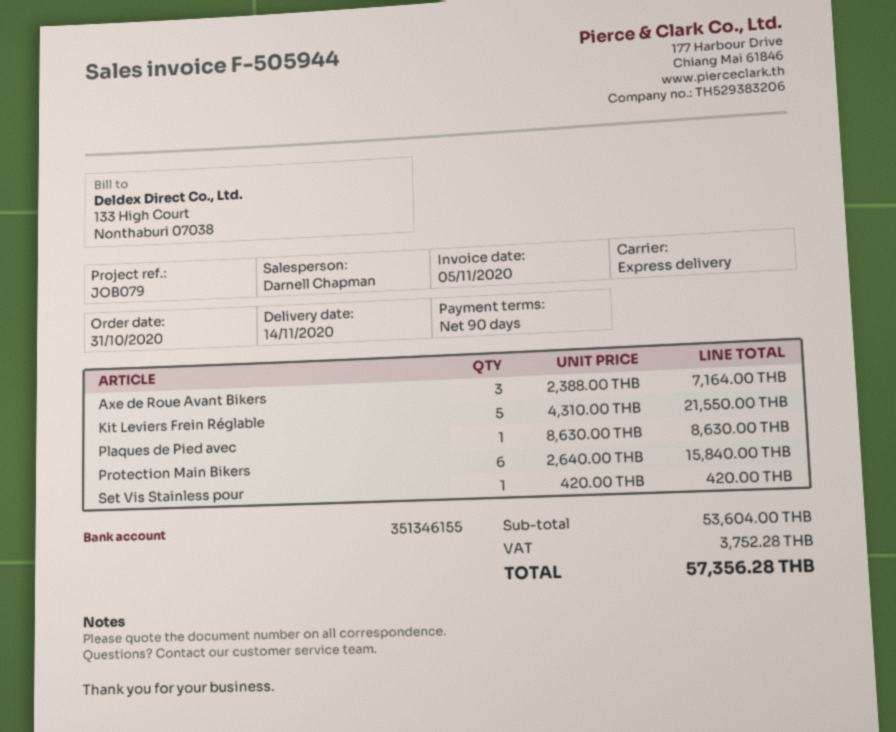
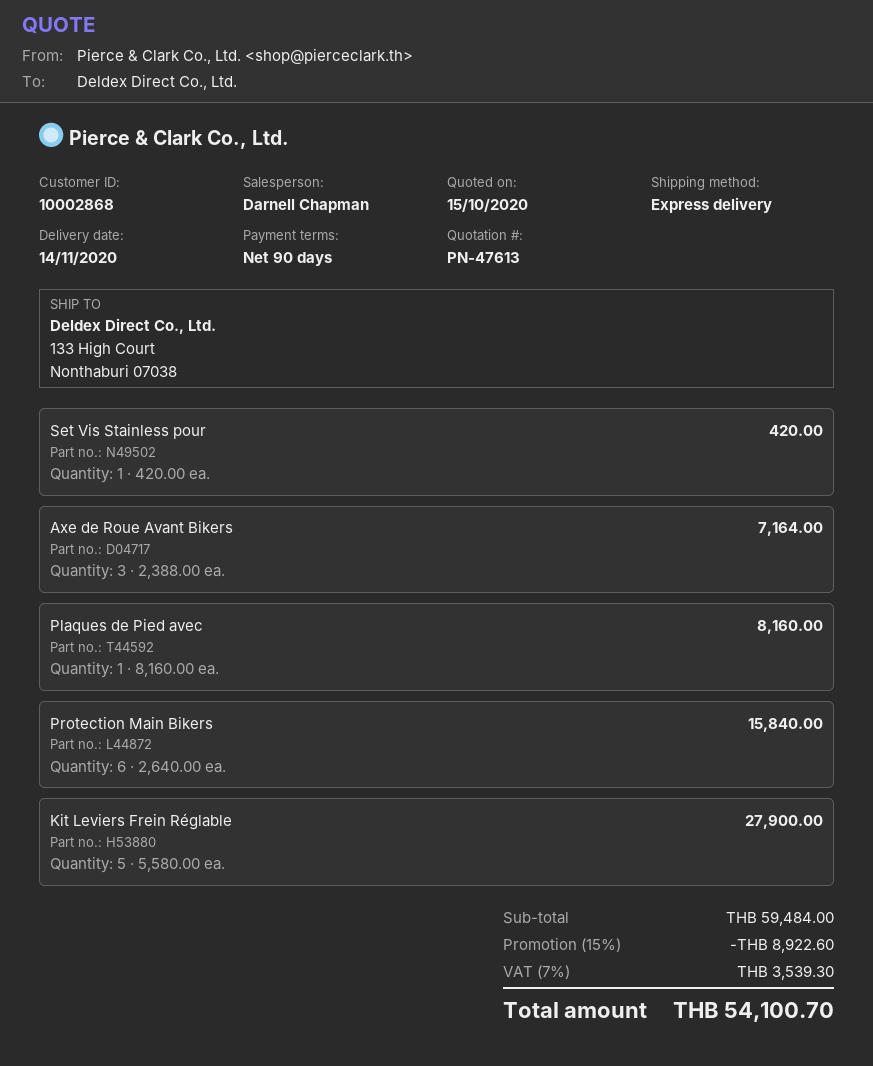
Kit Leviers Frein Réglable: 5 x 4310.00 = 21550.00 -> 5 x 5580.00 = 27900.00
Plaques de Pied avec: 1 x 8630.00 = 8630.00 -> 1 x 8160.00 = 8160.00
subtotal: 53604.00 -> 59484.00
discount: none -> 15% = 8922.60
tax: 3752.28 -> 3539.30
total: 57356.28 -> 54100.70

